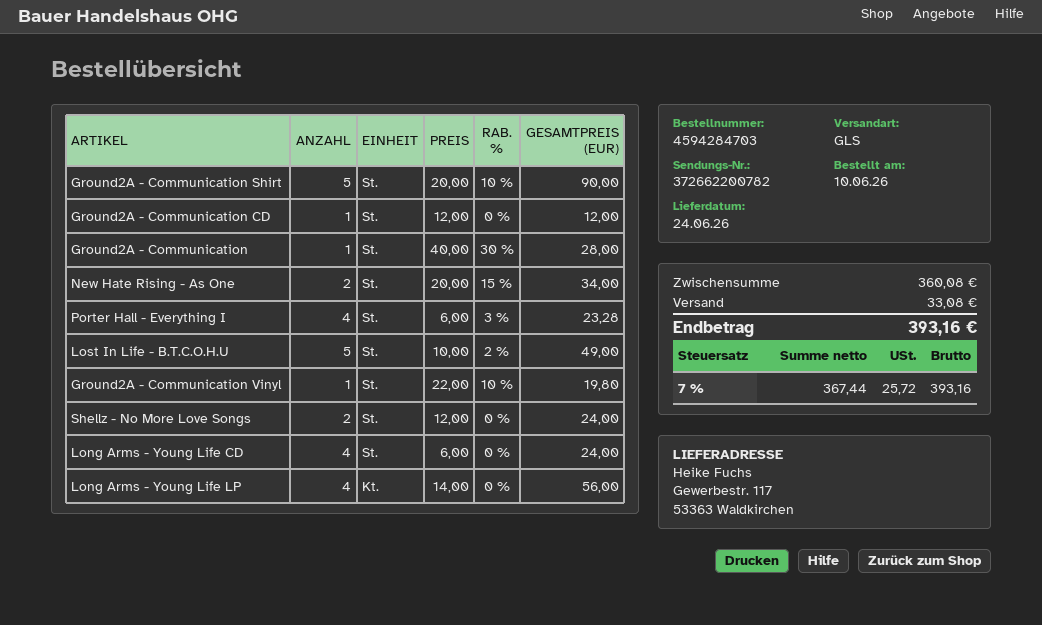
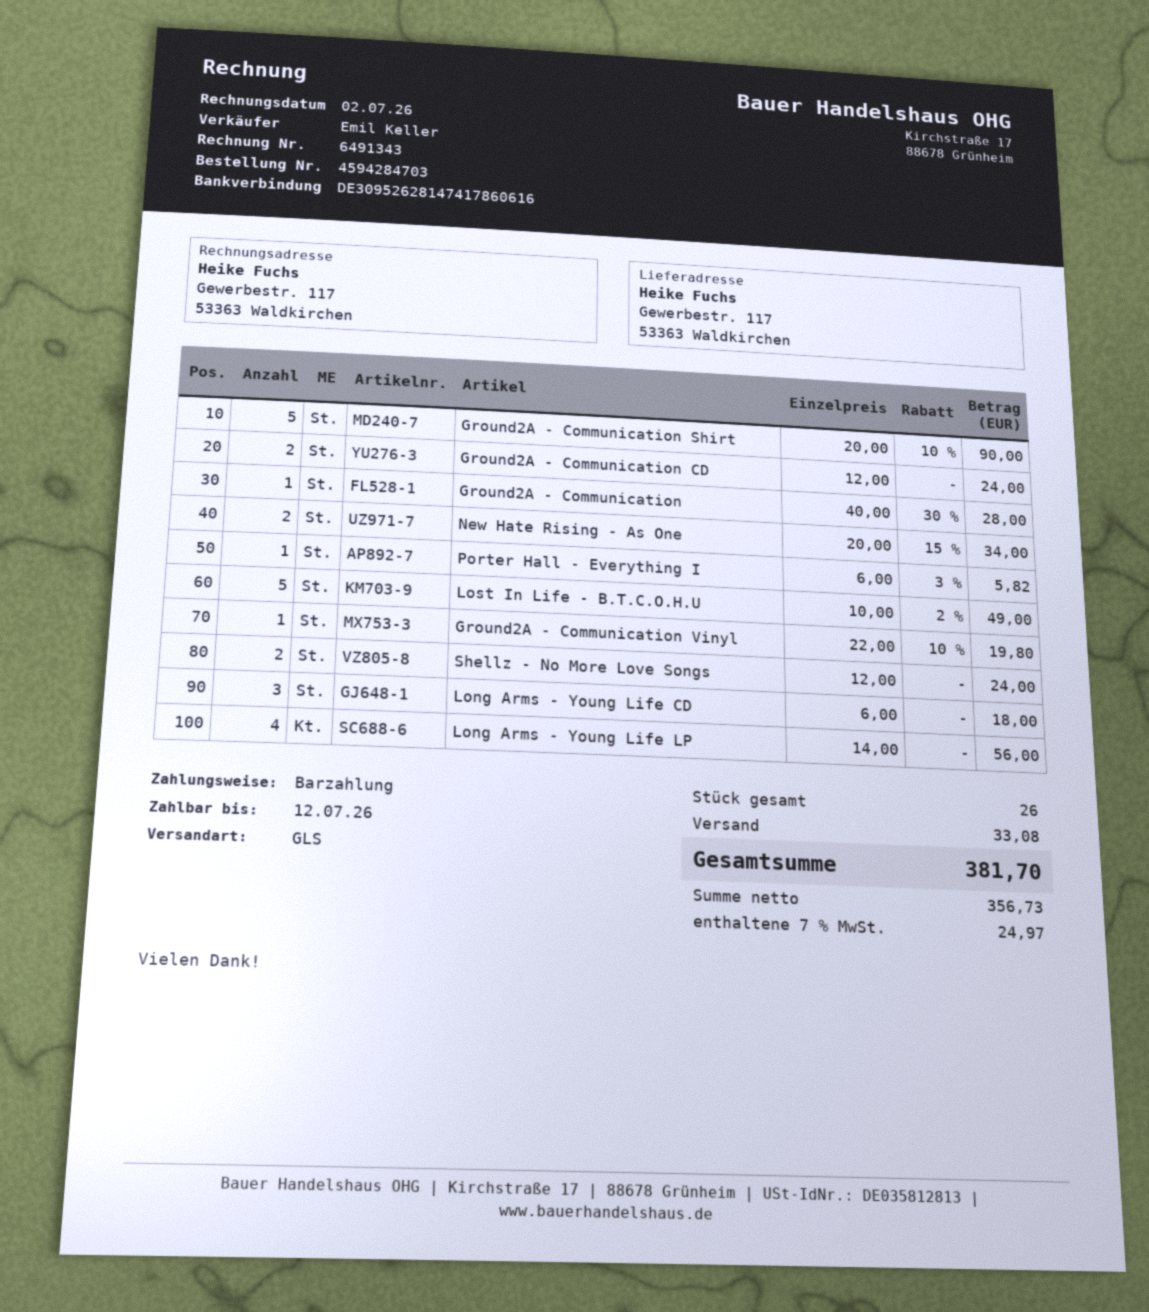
Ground2A - Communication CD: 1 x 12.00 = 12.00 -> 2 x 12.00 = 24.00
Porter Hall - Everything I: 4 x 6.00 - 3% = 23.28 -> 1 x 6.00 - 3% = 5.82
Long Arms - Young Life CD: 4 x 6.00 = 24.00 -> 3 x 6.00 = 18.00
net: 367.44 -> 356.73
tax: 7% = 25.72 -> 7% = 24.97
total: 393.16 -> 381.70

